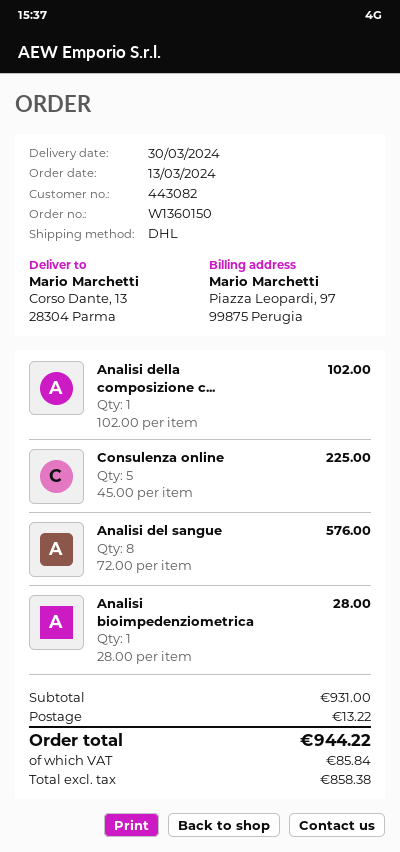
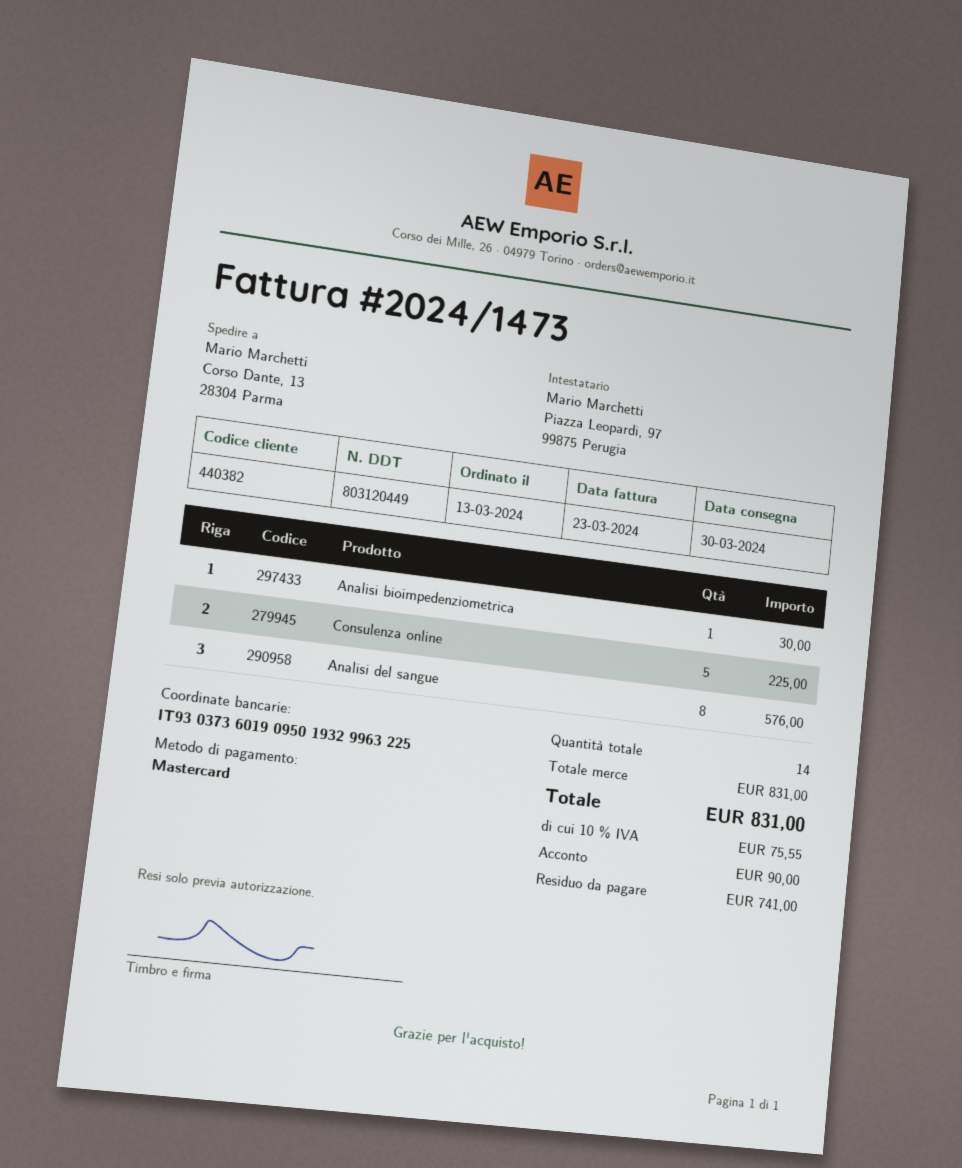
customer number: 443082 -> 440382
Analisi della composizione c...: 1 for 102.00 -> none
Analisi bioimpedenziometrica: 1 for 28.00 -> 1 for 30.00
subtotal: 931.00 -> 831.00
shipping: 13.22 -> none
tax: 85.84 -> 75.55
total: 944.22 -> 831.00

